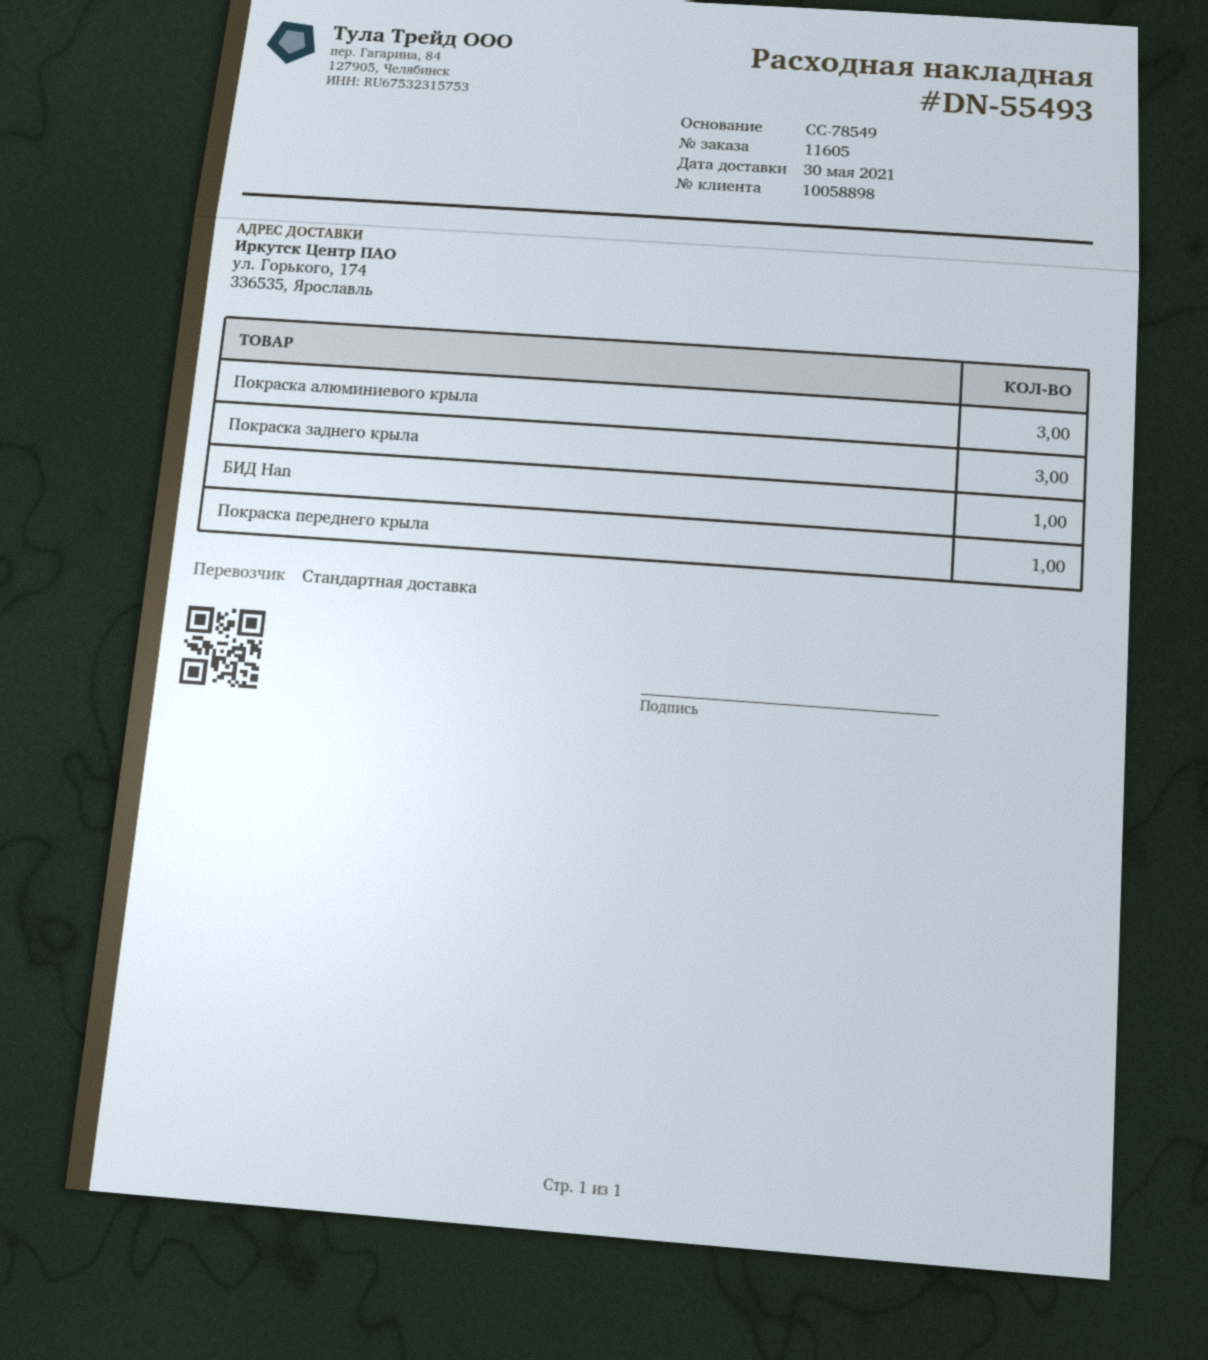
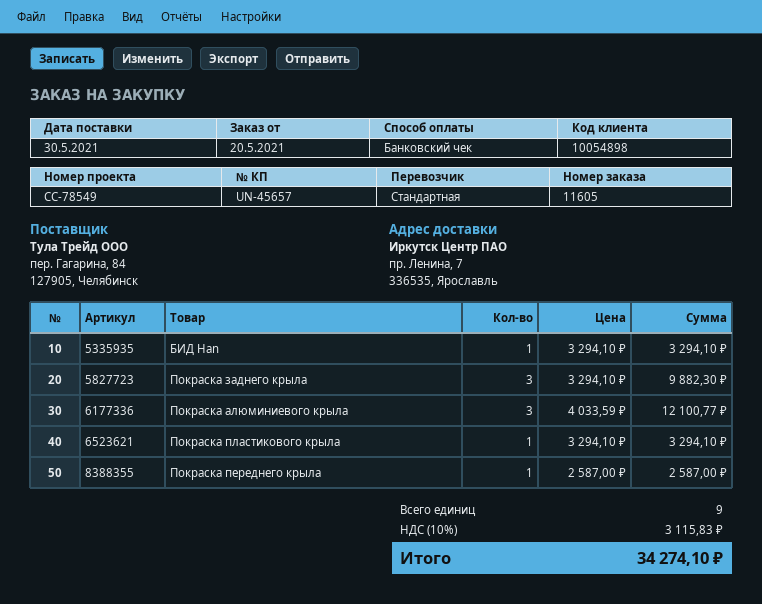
customer number: 10058898 -> 10054898
ship to: ул. Горького, 174, 336535, Ярославль -> пр. Ленина, 7, 336535, Ярославль
Покраска пластикового крыла: none -> 1

